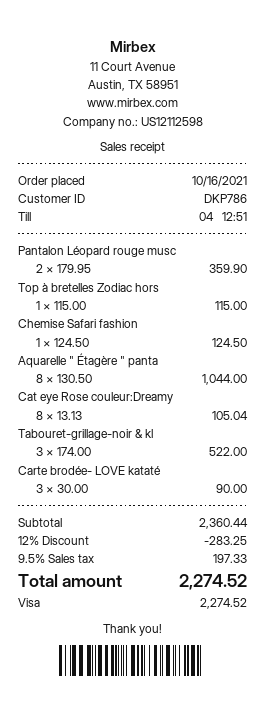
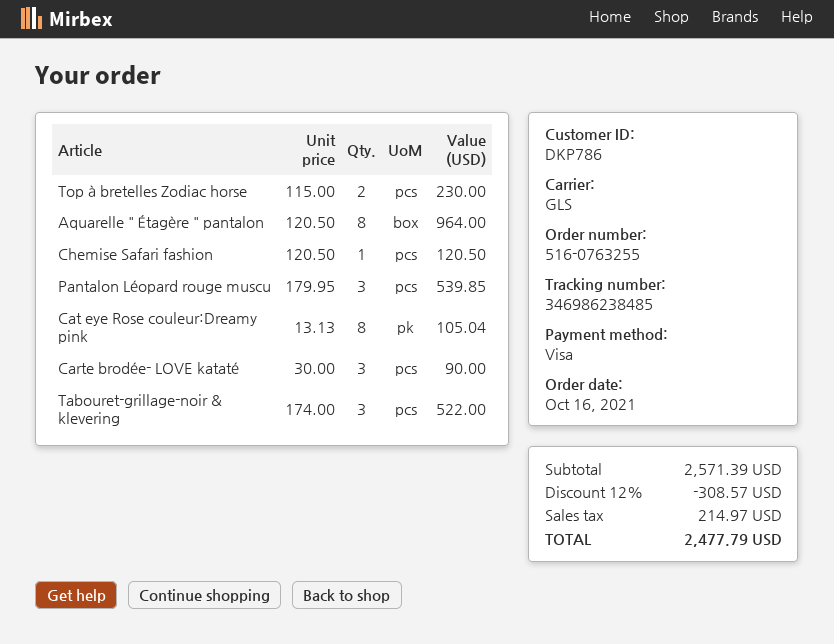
Pantalon Léopard rouge musc: 2 x 179.95 = 359.90 -> 3 x 179.95 = 539.85
Top à bretelles Zodiac hors: 1 x 115.00 = 115.00 -> 2 x 115.00 = 230.00
Chemise Safari fashion: 1 x 124.50 = 124.50 -> 1 x 120.50 = 120.50
Aquarelle " Étagère " panta: 8 x 130.50 = 1044.00 -> 8 x 120.50 = 964.00
subtotal: 2360.44 -> 2571.39
discount: 12% = 283.25 -> 12% = 308.57
tax: 197.33 -> 214.97
total: 2274.52 -> 2477.79

